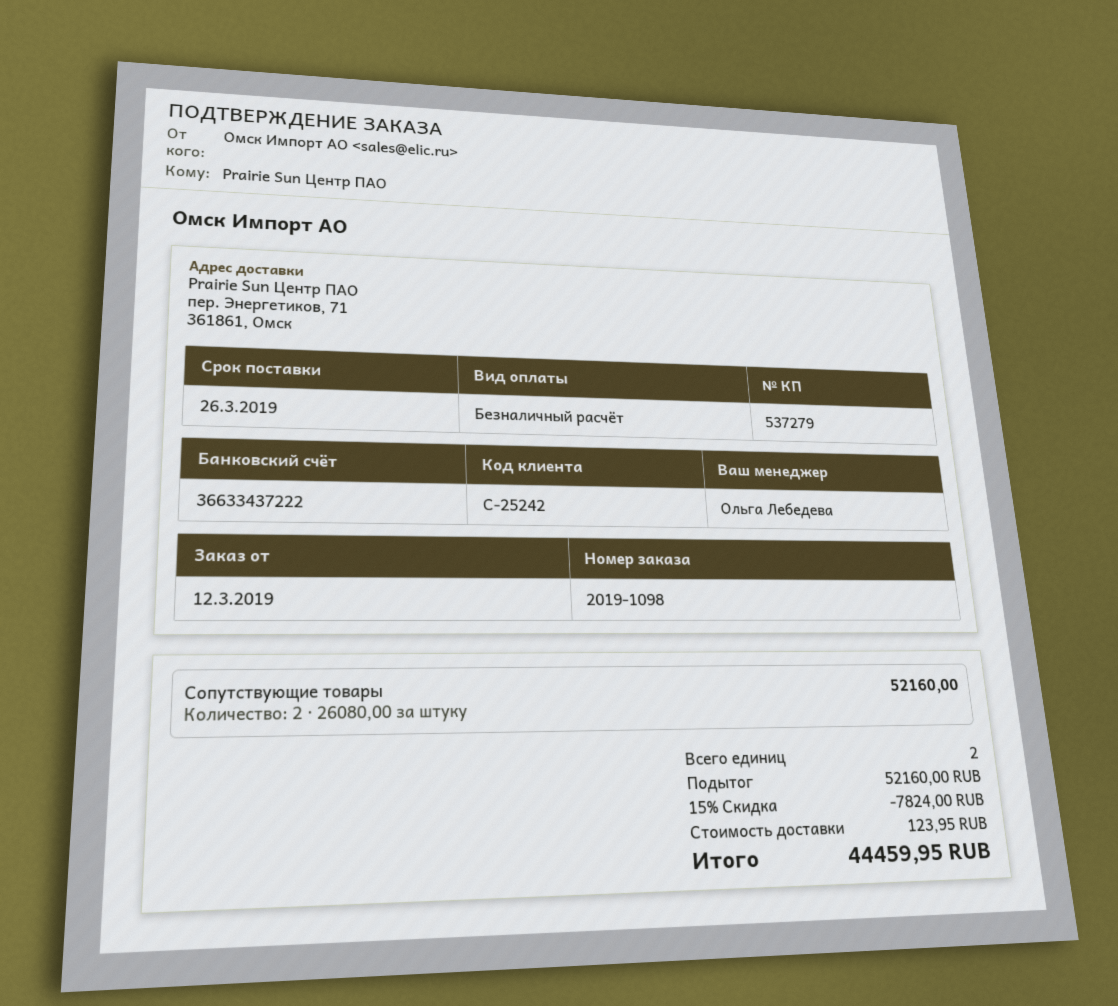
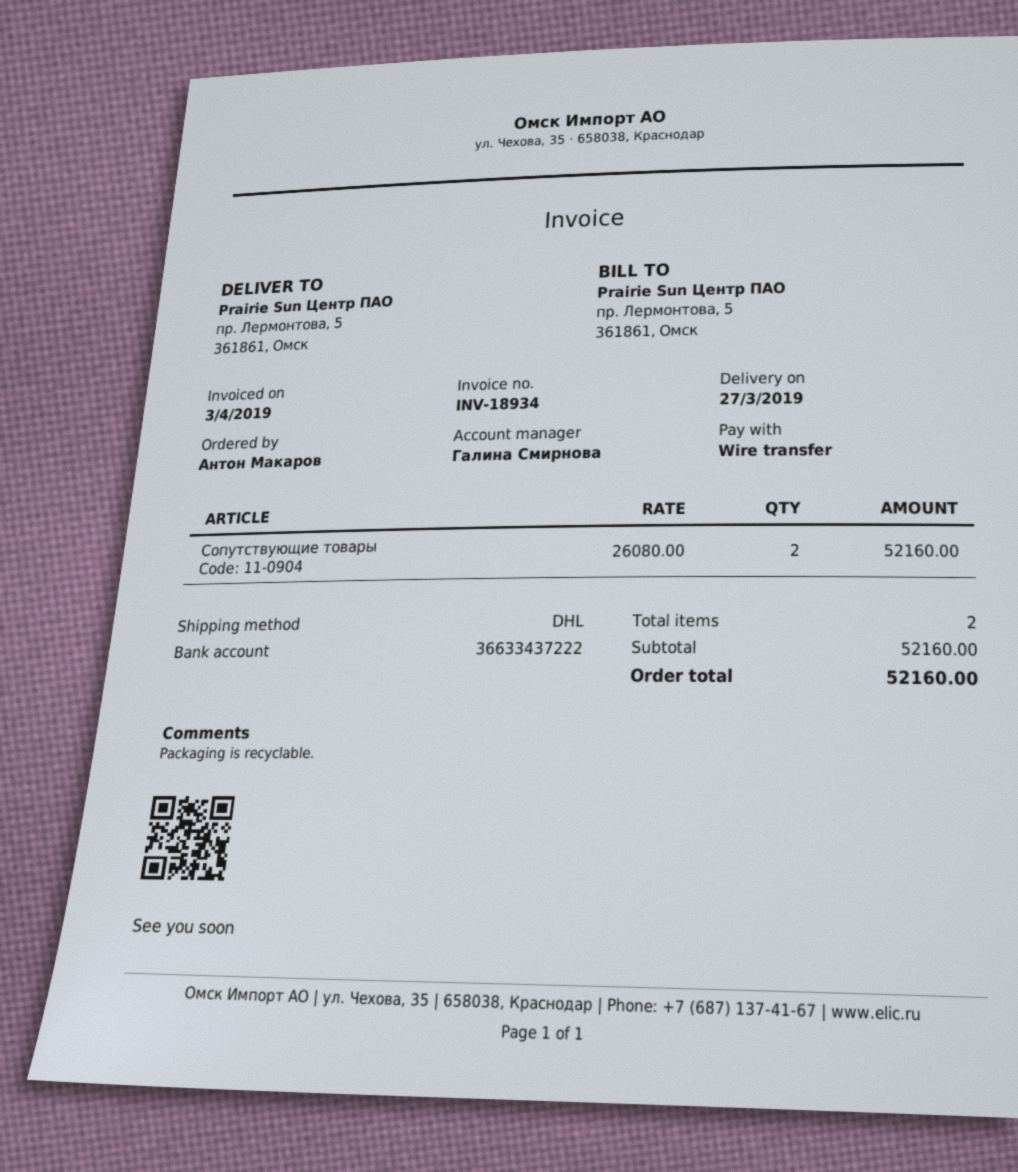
delivery date: 2019-03-26 -> 2019-03-27
sales rep: Ольга Лебедева -> Галина Смирнова
ship to: пер. Энергетиков, 71, 361861, Омск -> пр. Лермонтова, 5, 361861, Омск
discount: 15% = 7824.00 -> none
shipping: 123.95 -> none
total: 44459.95 -> 52160.00

